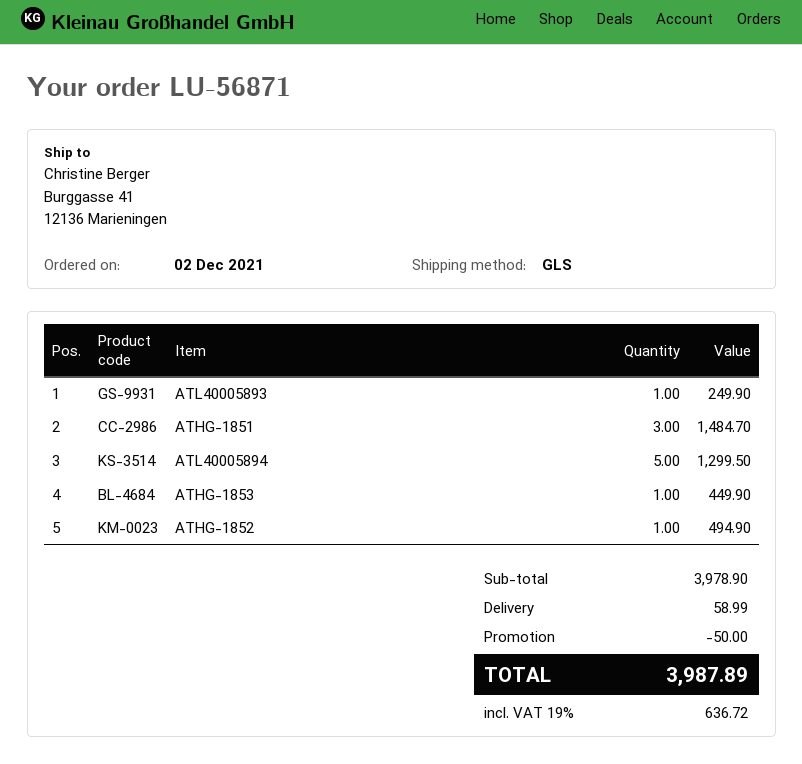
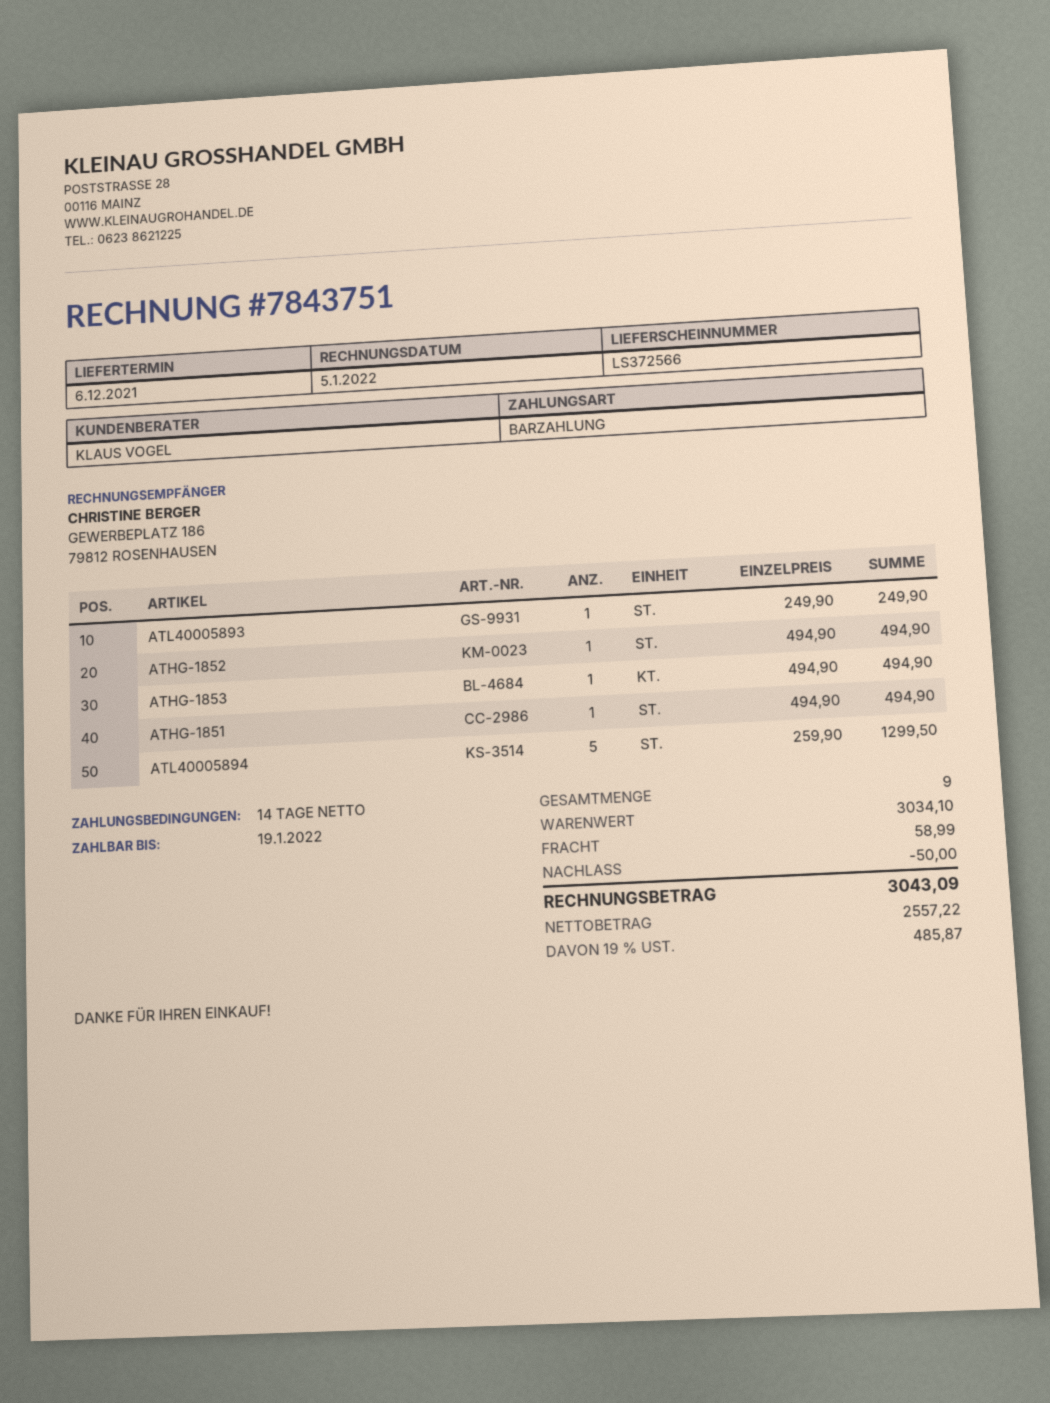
ATHG-1851: 3 for 1484.70 -> 1 for 494.90
ATHG-1853: 1 for 449.90 -> 1 for 494.90
subtotal: 3978.90 -> 3034.10
tax: 19% = 636.72 -> 19% = 485.87
total: 3987.89 -> 3043.09

